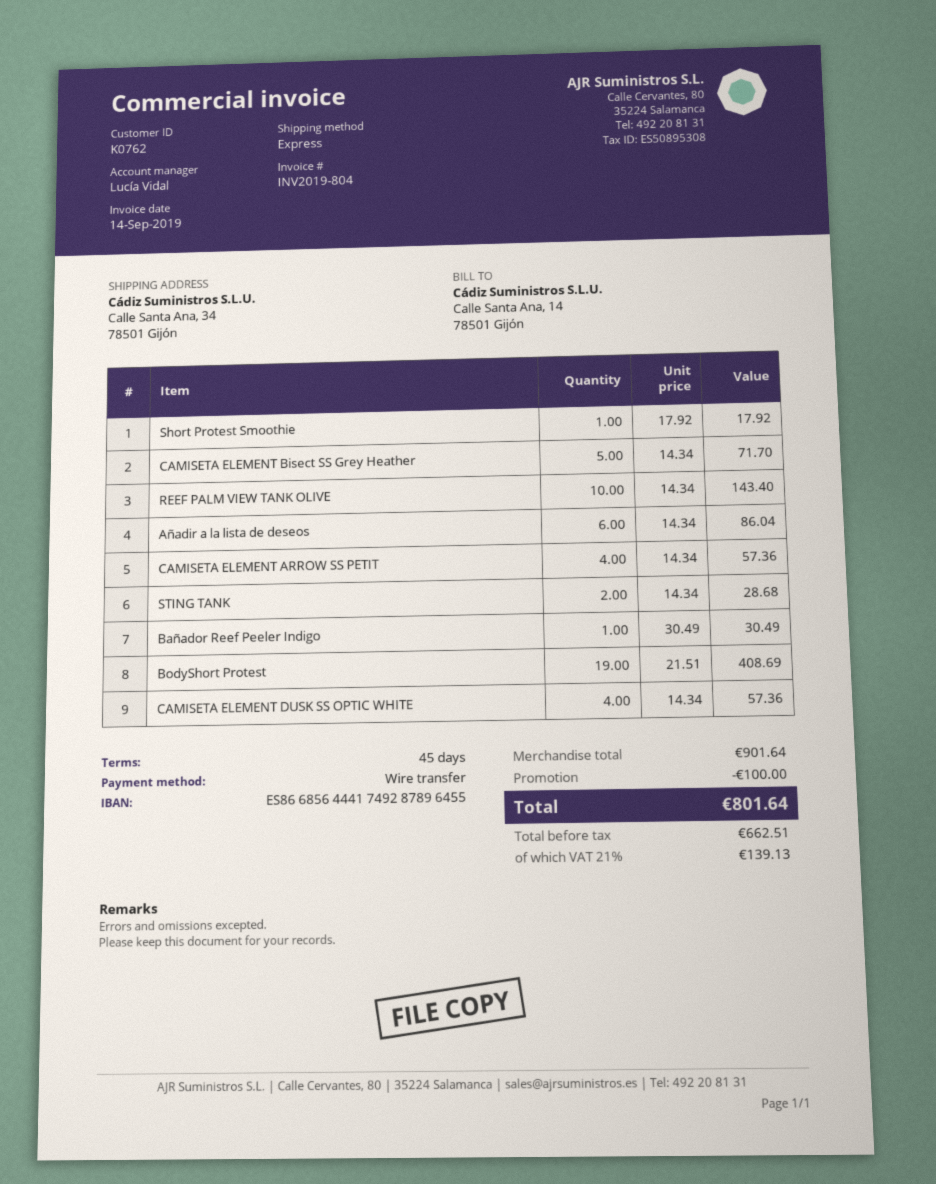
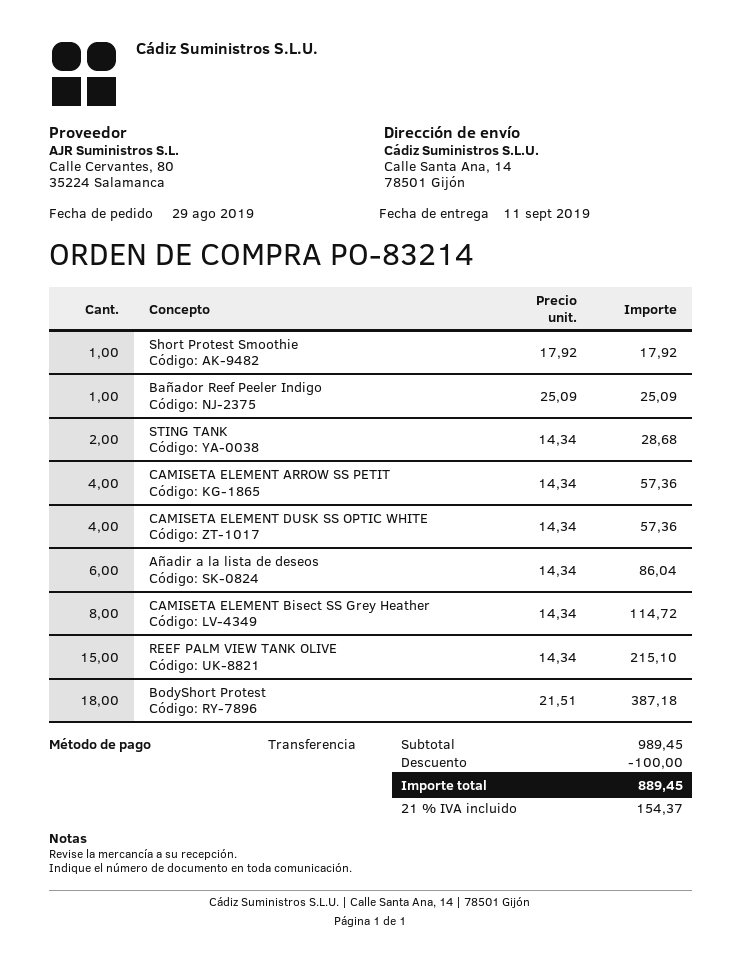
ship to: Calle Santa Ana, 34, 78501 Gijón -> Calle Santa Ana, 14, 78501 Gijón
CAMISETA ELEMENT Bisect SS Grey Heather: 5 x 14.34 = 71.70 -> 8 x 14.34 = 114.72
REEF PALM VIEW TANK OLIVE: 10 x 14.34 = 143.40 -> 15 x 14.34 = 215.10
Bañador Reef Peeler Indigo: 1 x 30.49 = 30.49 -> 1 x 25.09 = 25.09
BodyShort Protest: 19 x 21.51 = 408.69 -> 18 x 21.51 = 387.18
subtotal: 901.64 -> 989.45
tax: 21% = 139.13 -> 21% = 154.37
total: 801.64 -> 889.45

